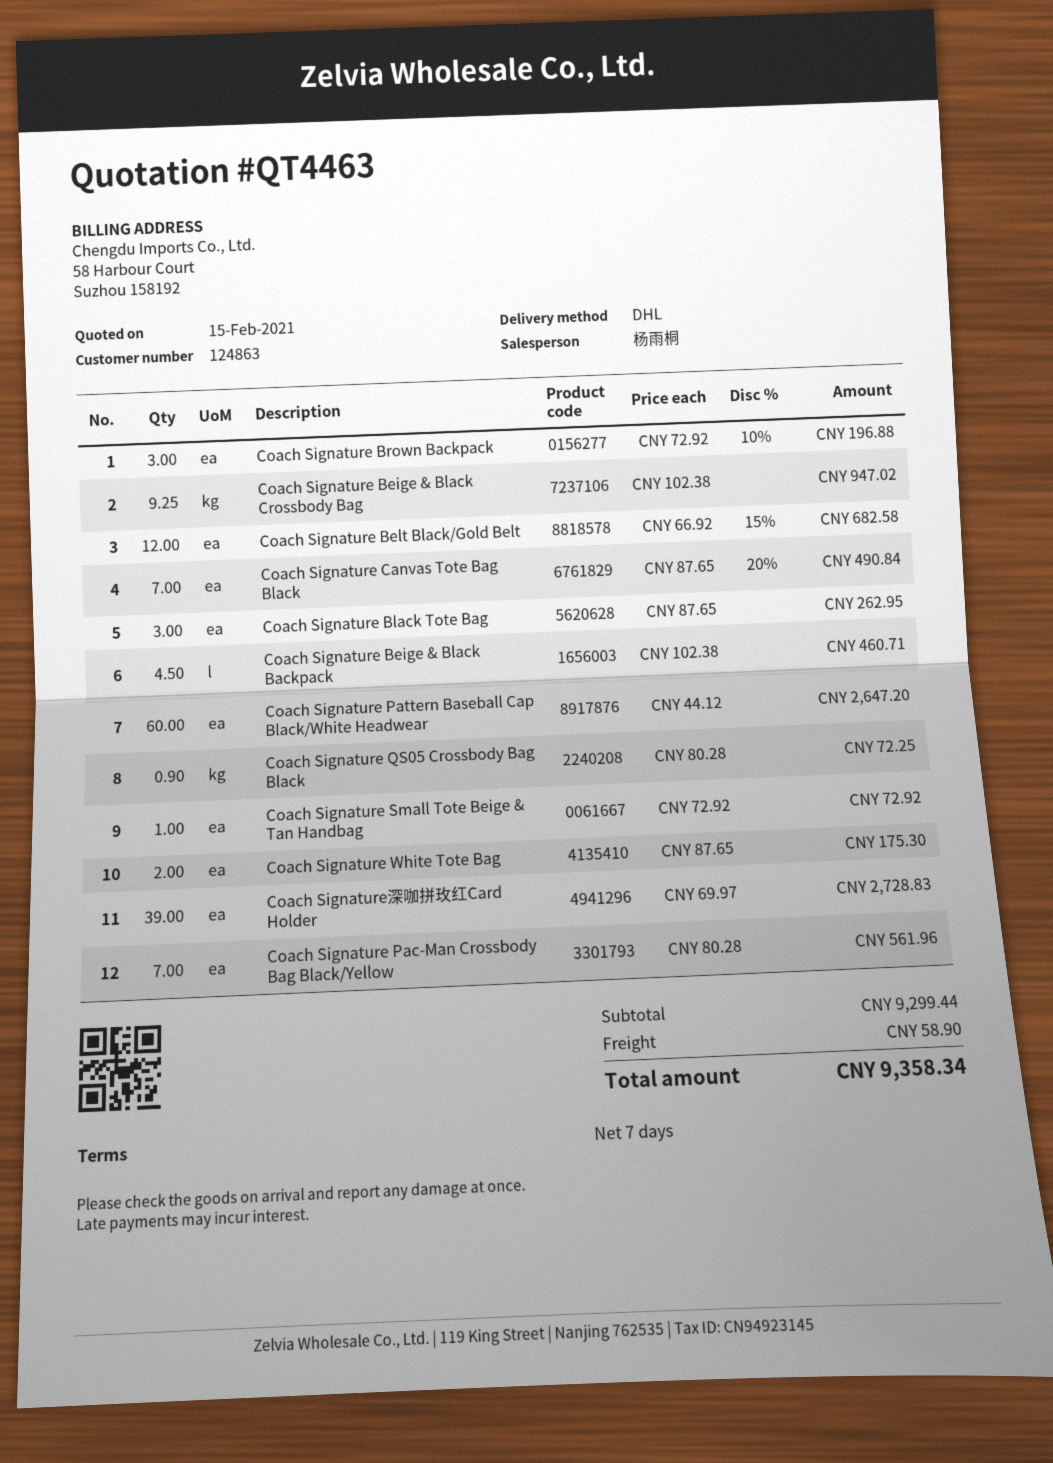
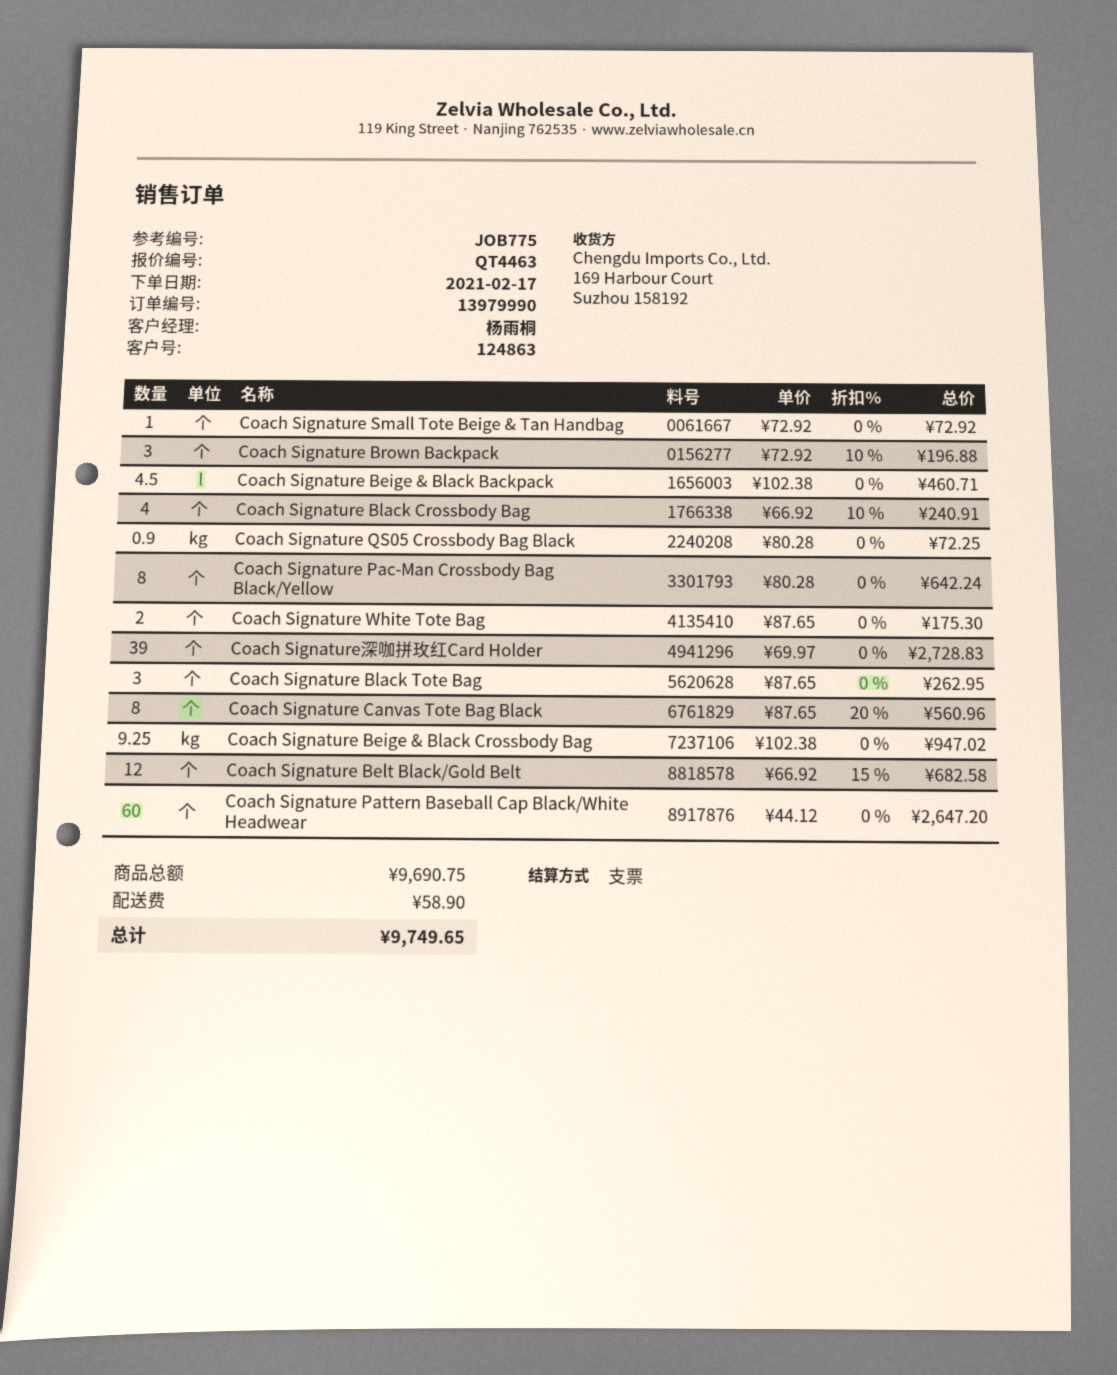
Coach Signature Canvas Tote Bag Black: 7 x 87.65 - 20% = 490.84 -> 8 x 87.65 - 20% = 560.96
Coach Signature Pac-Man Crossbody Bag Black/Yellow: 7 x 80.28 = 561.96 -> 8 x 80.28 = 642.24
Coach Signature Black Crossbody Bag: none -> 4 x 66.92 - 10% = 240.91
subtotal: 9299.44 -> 9690.75
total: 9358.34 -> 9749.65

